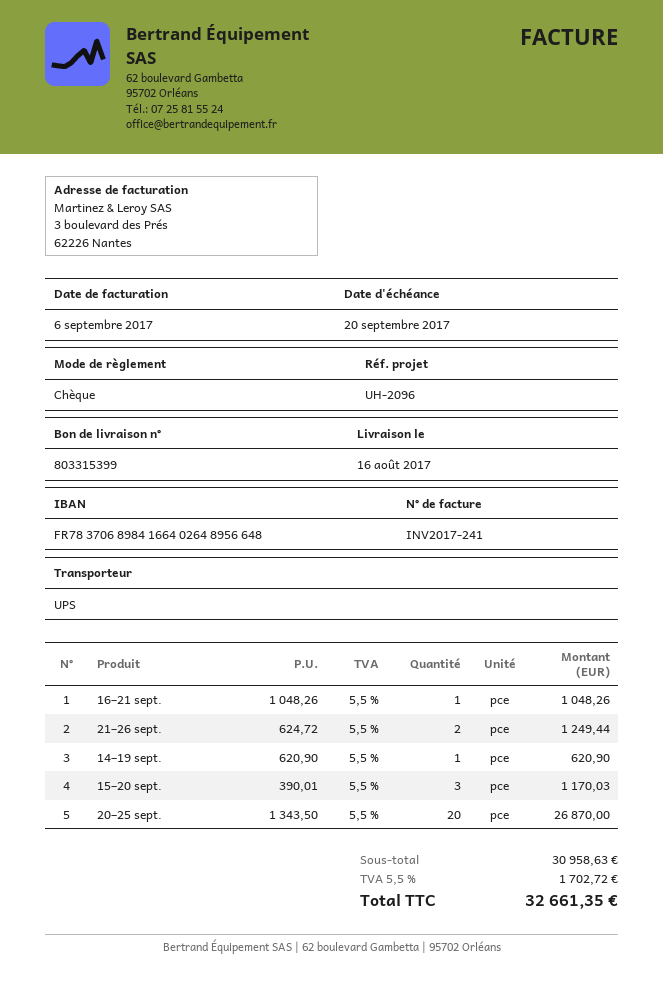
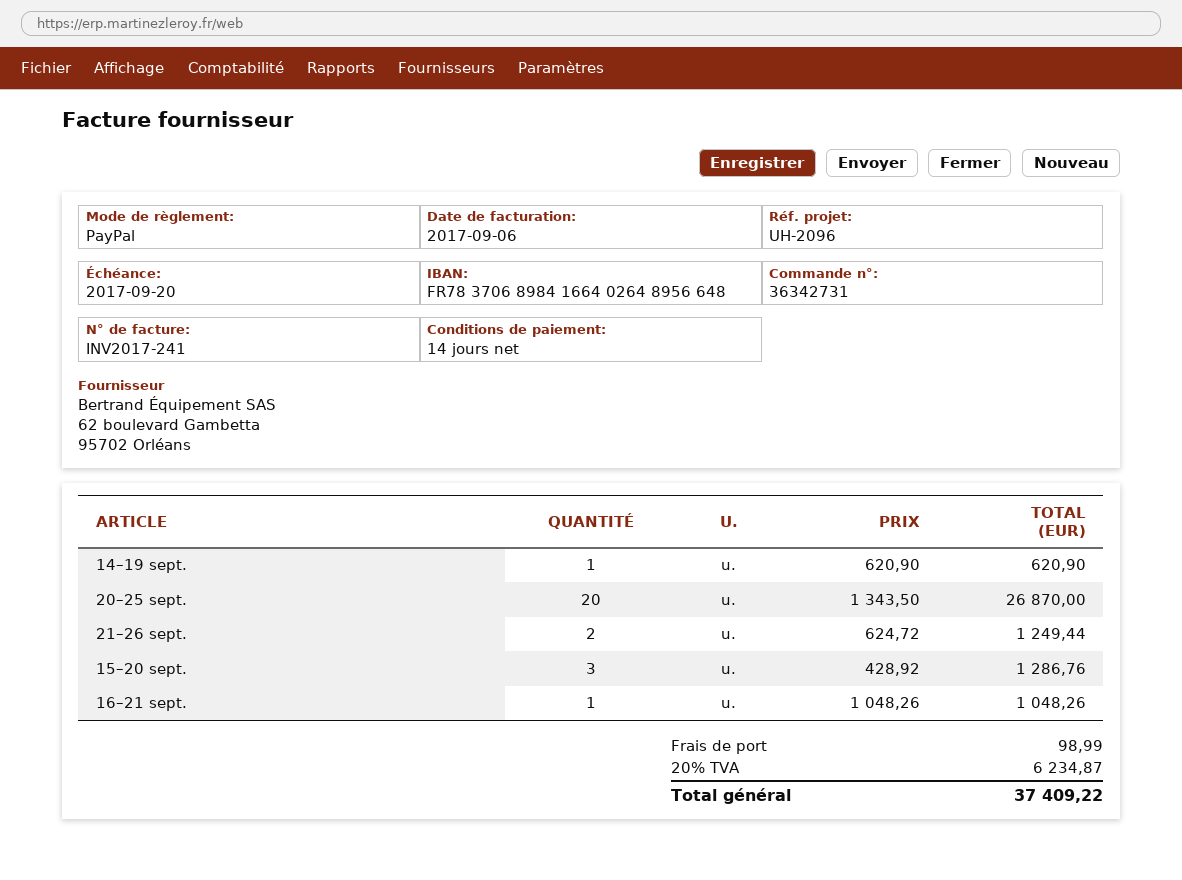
payment method: cheque -> PayPal
15–20 sept.: 3 x 390.01 = 1170.03 -> 3 x 428.92 = 1286.76
shipping: none -> 98.99
tax: 5.5% = 1702.72 -> 20% = 6234.87
total: 32661.35 -> 37409.22

